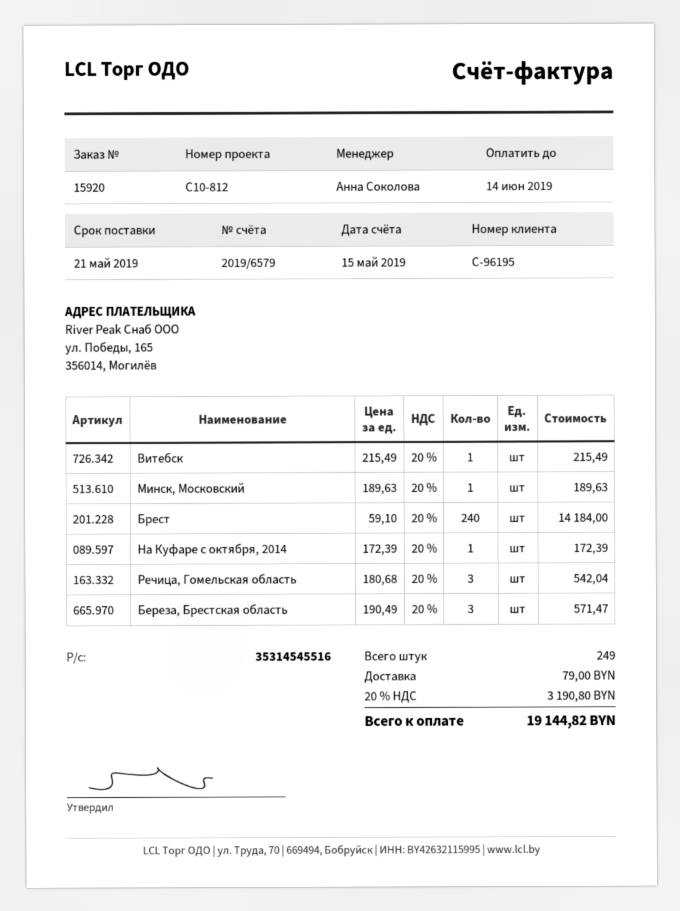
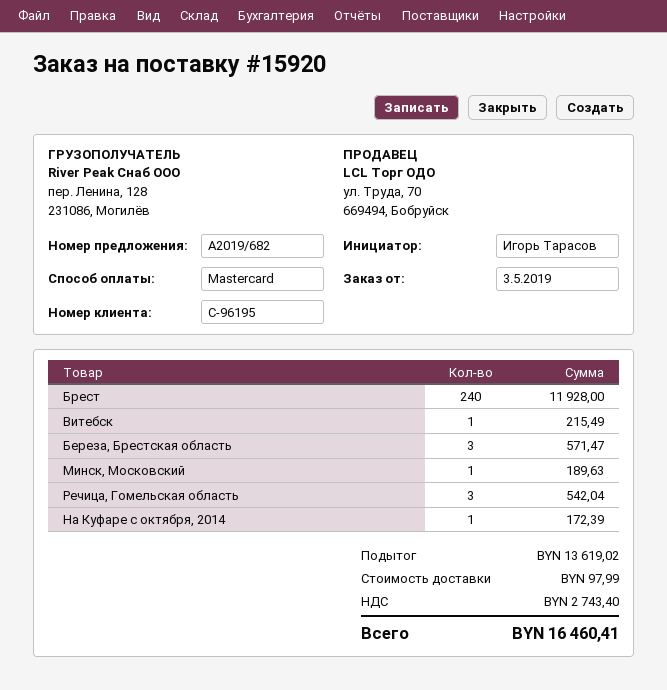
Брест: 240 for 14184.00 -> 240 for 11928.00
shipping: 79.00 -> 97.99
tax: 3190.80 -> 2743.40
total: 19144.82 -> 16460.41

